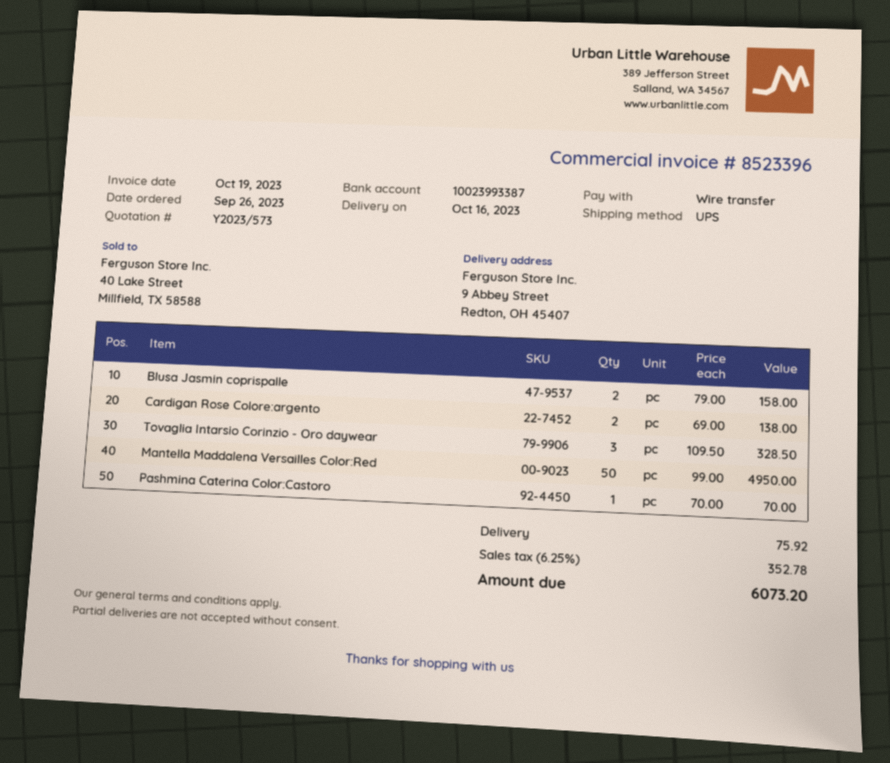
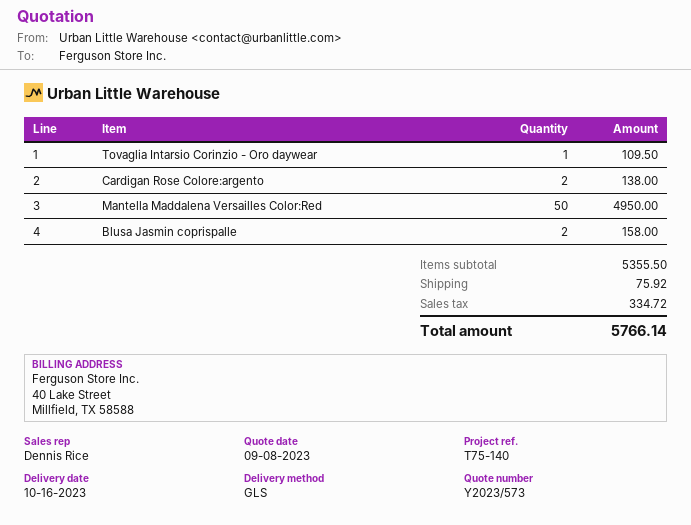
shipping method: UPS -> GLS
Tovaglia Intarsio Corinzio - Oro daywear: 3 for 328.50 -> 1 for 109.50
Pashmina Caterina Color:Castoro: 1 for 70.00 -> none
tax: 352.78 -> 334.72
total: 6073.20 -> 5766.14

